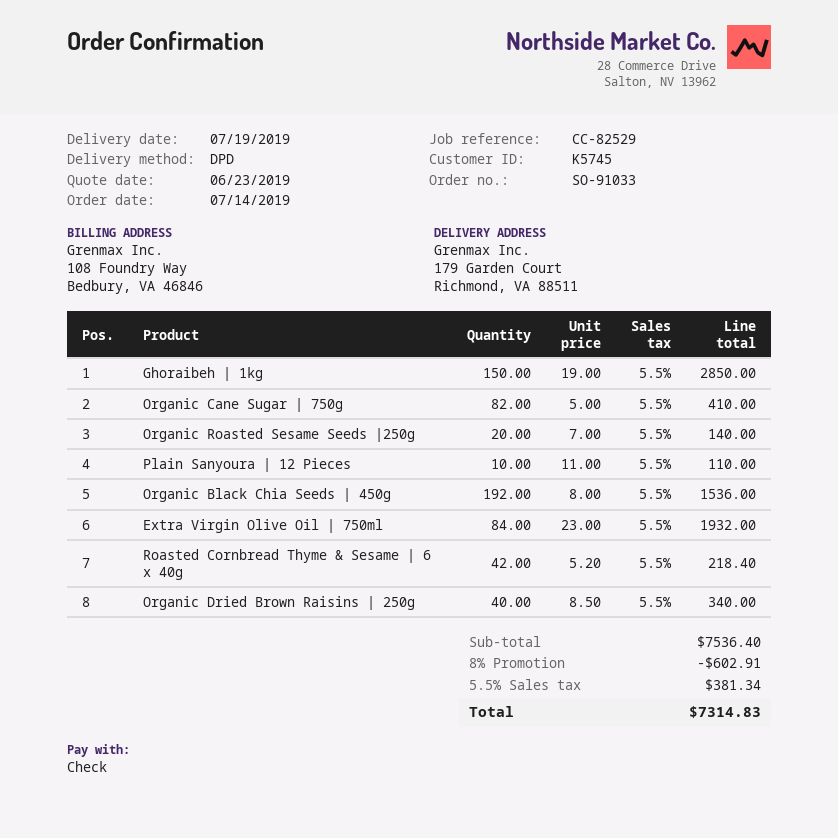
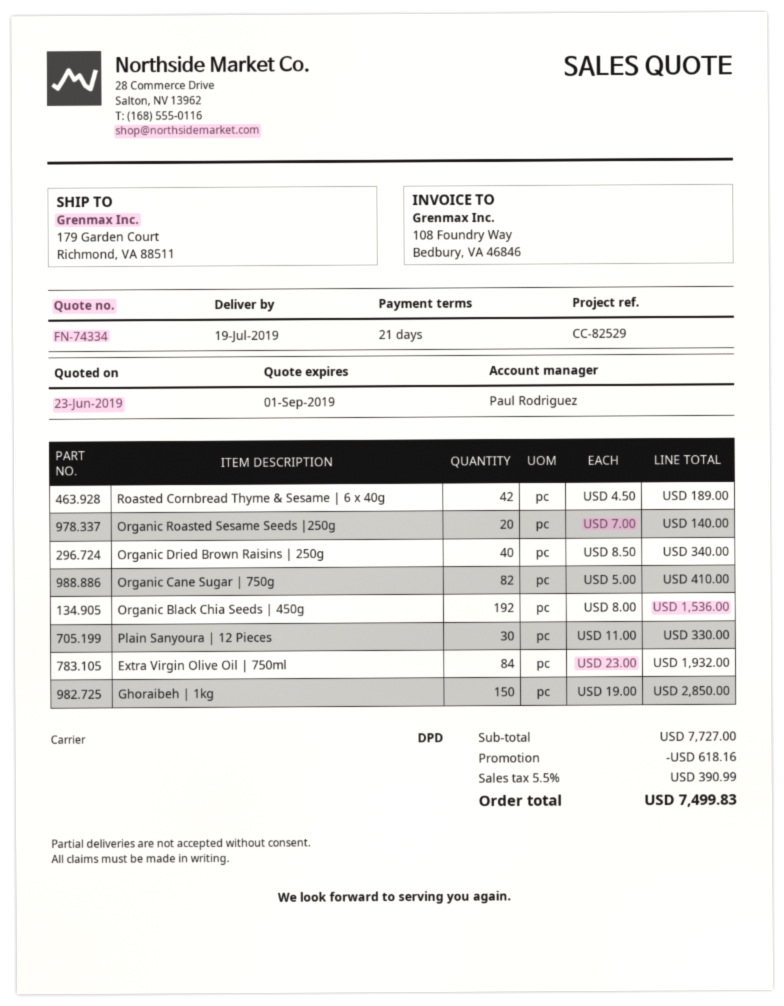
Plain Sanyoura | 12 Pieces: 10 x 11.00 = 110.00 -> 30 x 11.00 = 330.00
Roasted Cornbread Thyme & Sesame | 6 x 40g: 42 x 5.20 = 218.40 -> 42 x 4.50 = 189.00
subtotal: 7536.40 -> 7727.00
discount: 602.91 -> 618.16
tax: 5.5% = 381.34 -> 5.5% = 390.99
total: 7314.83 -> 7499.83

